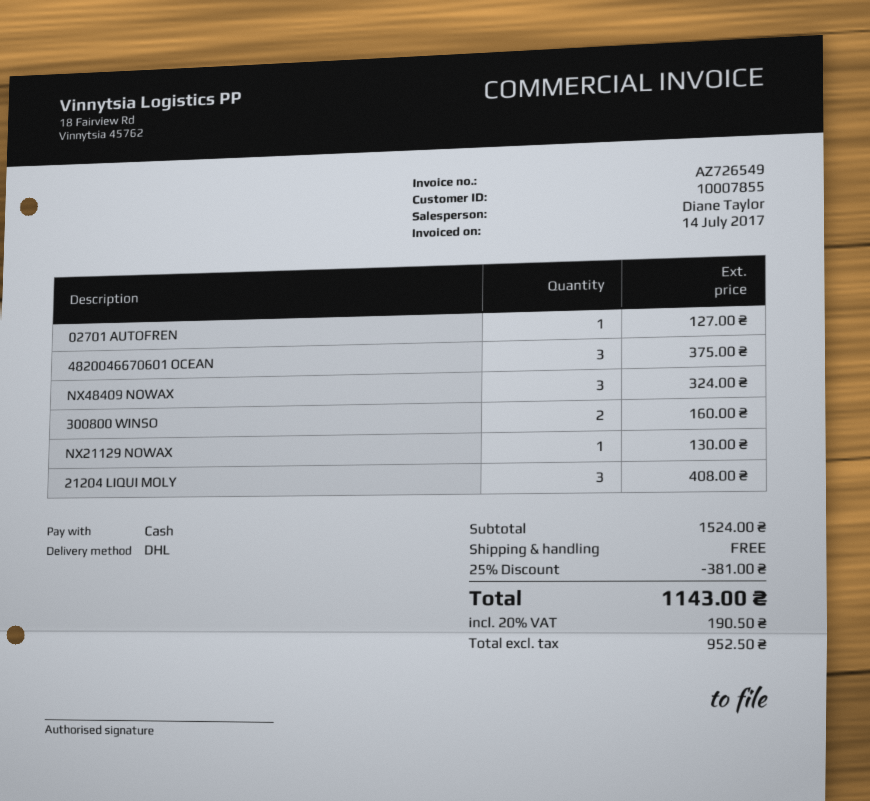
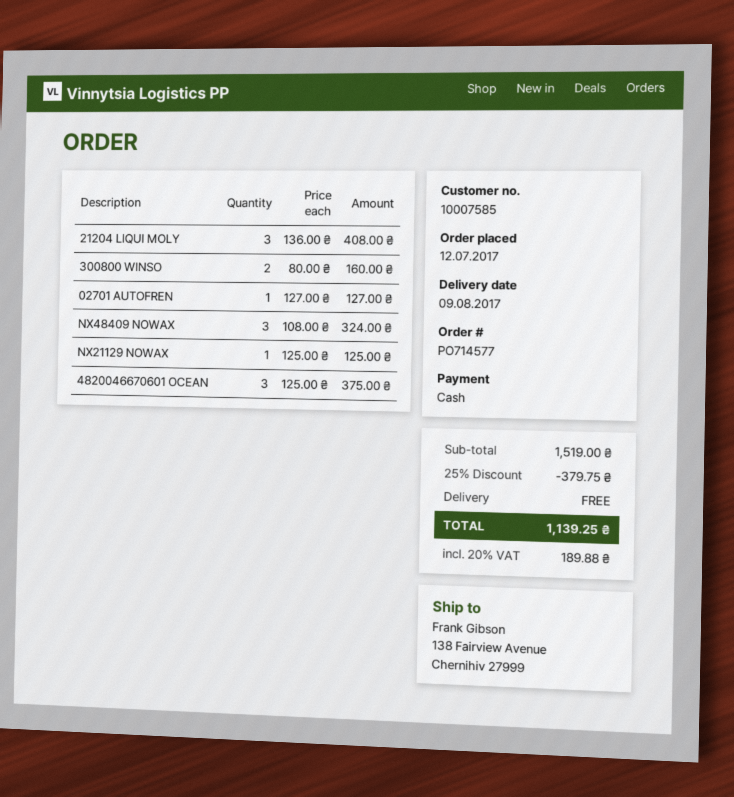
customer number: 10007855 -> 10007585
NX21129 NOWAX: 1 for 130.00 -> 1 for 125.00
subtotal: 1524.00 -> 1519.00
discount: 25% = 381.00 -> 25% = 379.75
tax: 20% = 190.50 -> 20% = 189.88
total: 1143.00 -> 1139.25

